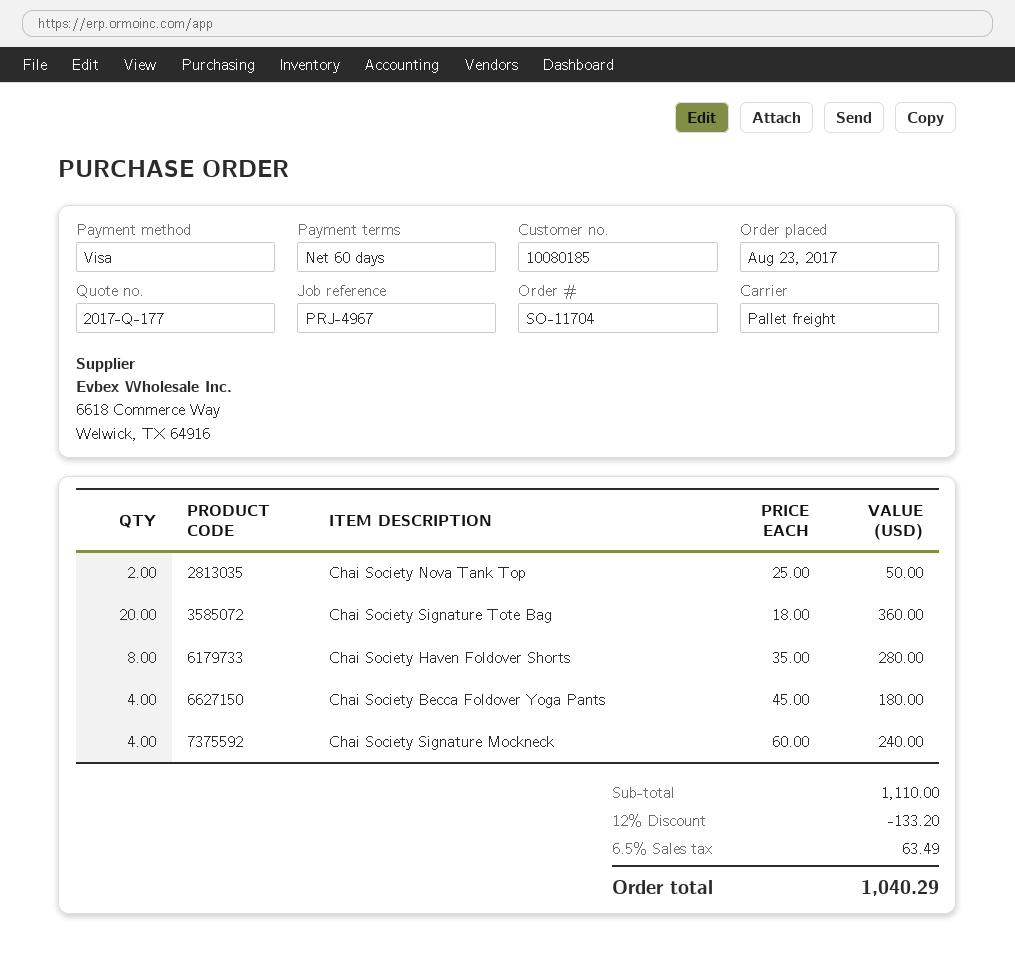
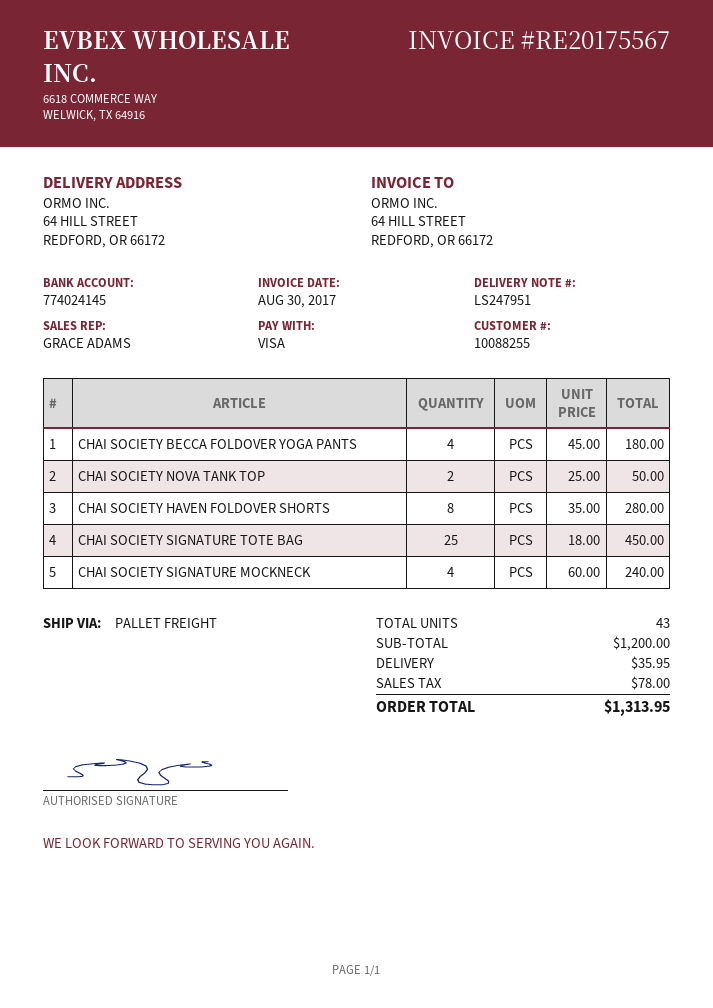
customer number: 10080185 -> 10088255
Chai Society Signature Tote Bag: 20 x 18.00 = 360.00 -> 25 x 18.00 = 450.00
subtotal: 1110.00 -> 1200.00
discount: 12% = 133.20 -> none
shipping: none -> 35.95
tax: 63.49 -> 78.00
total: 1040.29 -> 1313.95

